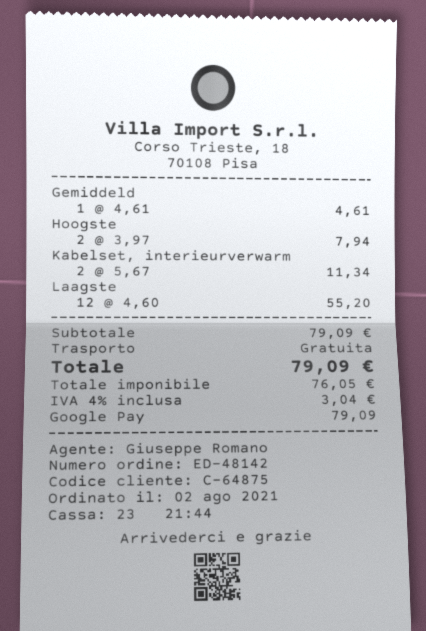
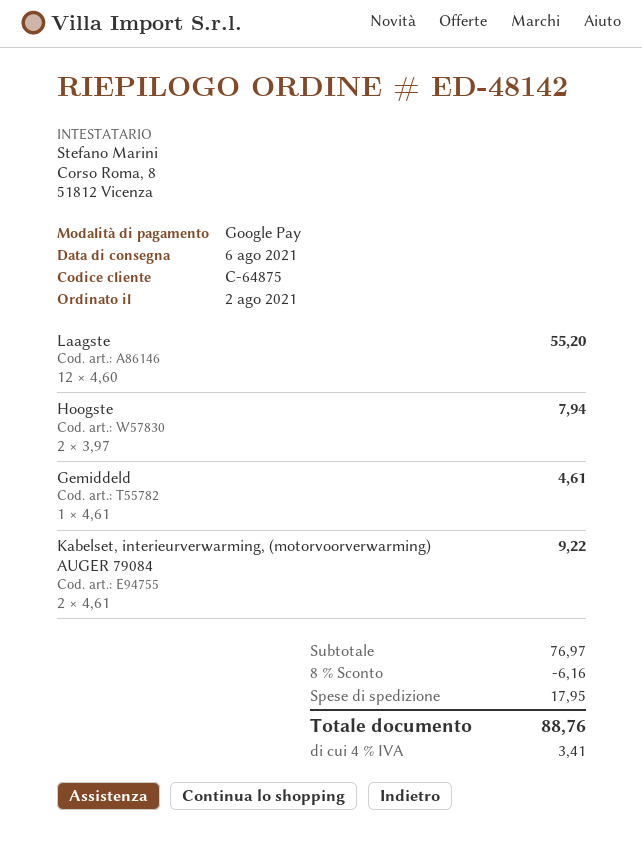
Kabelset, interieurverwarm: 2 x 5.67 = 11.34 -> 2 x 4.61 = 9.22
subtotal: 79.09 -> 76.97
discount: none -> 8% = 6.16
shipping: 0.00 -> 17.95
tax: 4% = 3.04 -> 4% = 3.41
total: 79.09 -> 88.76

